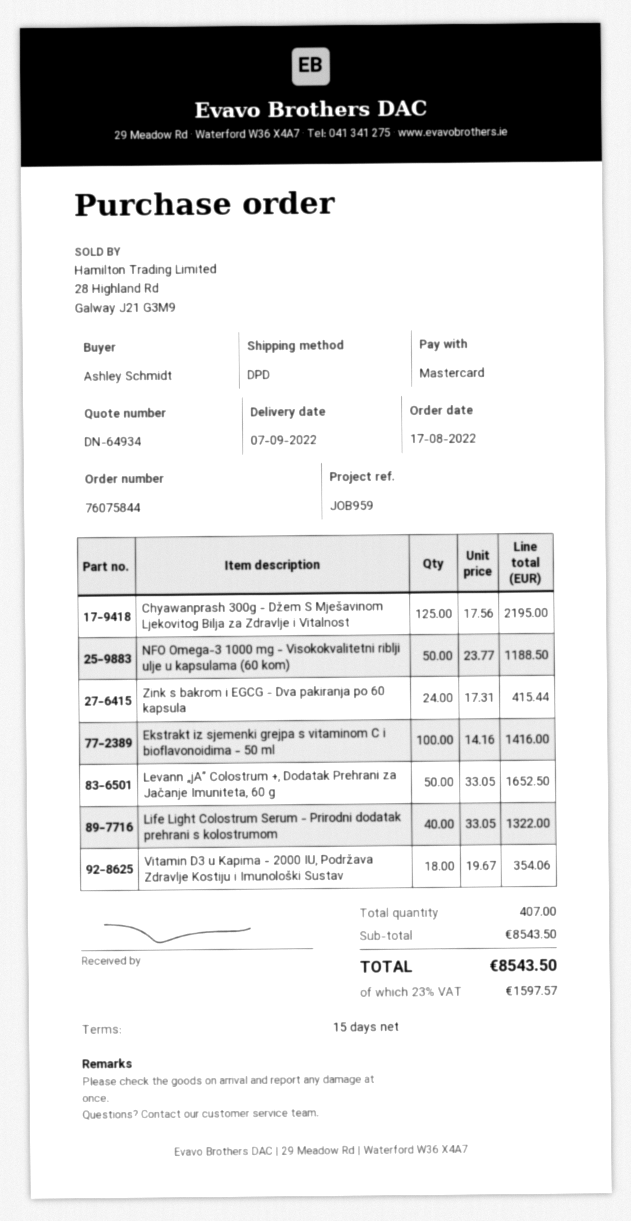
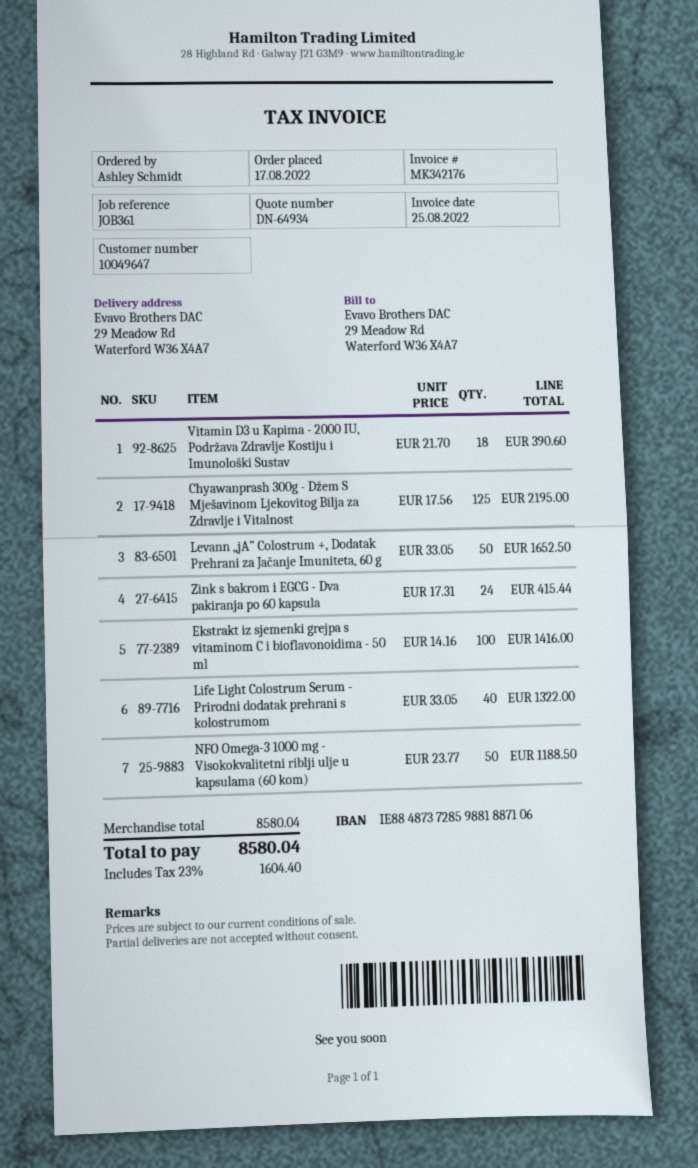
reference: JOB959 -> JOB361
Vitamin D3 u Kapima - 2000 IU, Podržava Zdravlje Kostiju i Imunološki Sustav: 18 x 19.67 = 354.06 -> 18 x 21.70 = 390.60
subtotal: 8543.50 -> 8580.04
tax: 23% = 1597.57 -> 23% = 1604.40
total: 8543.50 -> 8580.04

